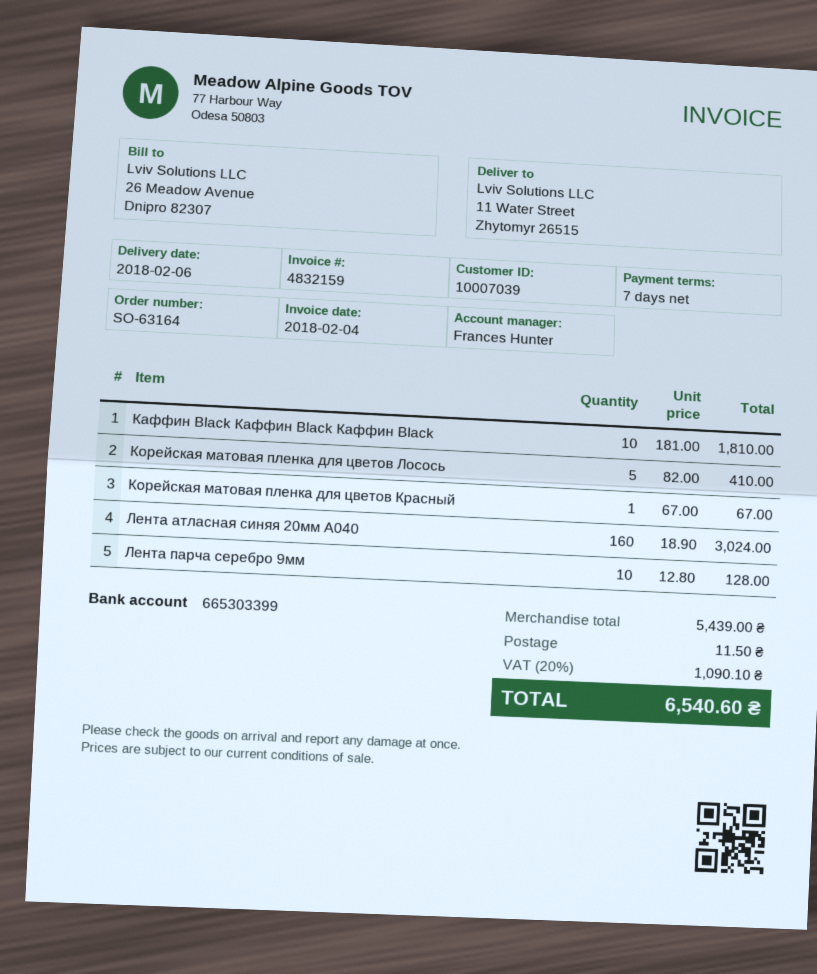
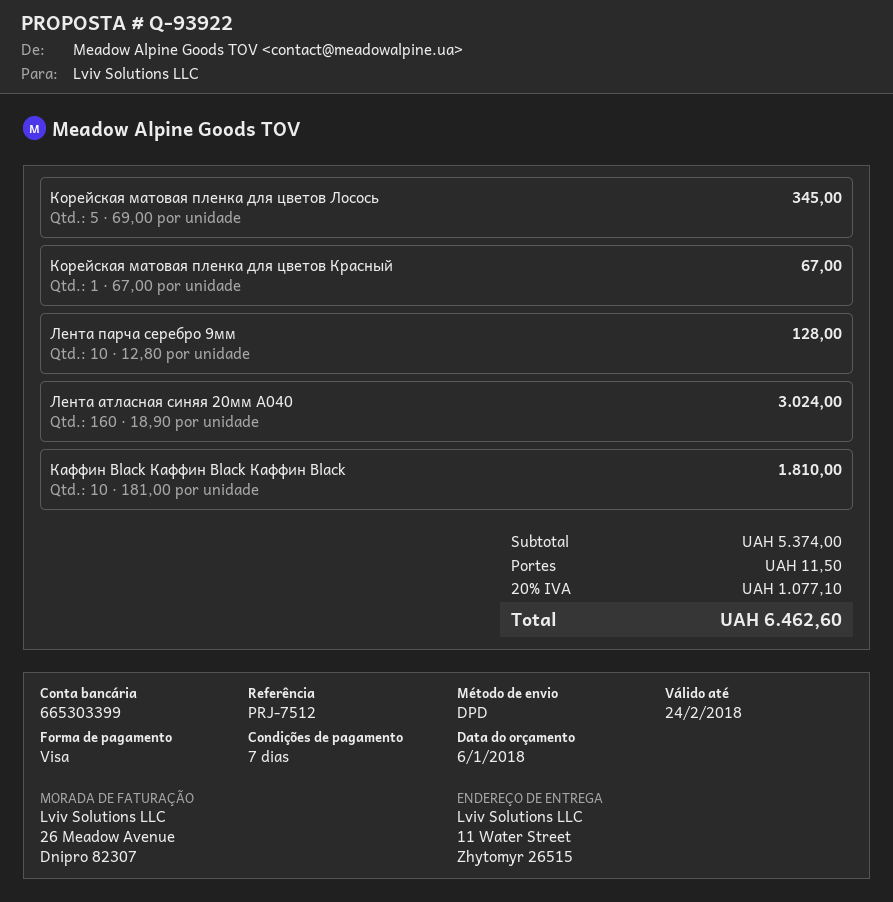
Корейская матовая пленка для цветов Лосось: 5 x 82.00 = 410.00 -> 5 x 69.00 = 345.00
subtotal: 5439.00 -> 5374.00
tax: 20% = 1090.10 -> 20% = 1077.10
total: 6540.60 -> 6462.60

